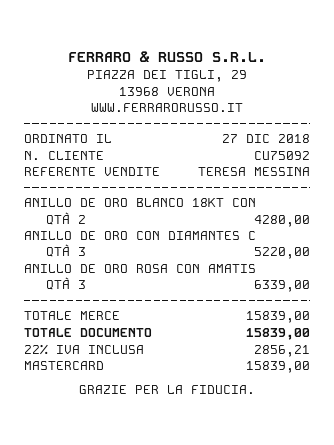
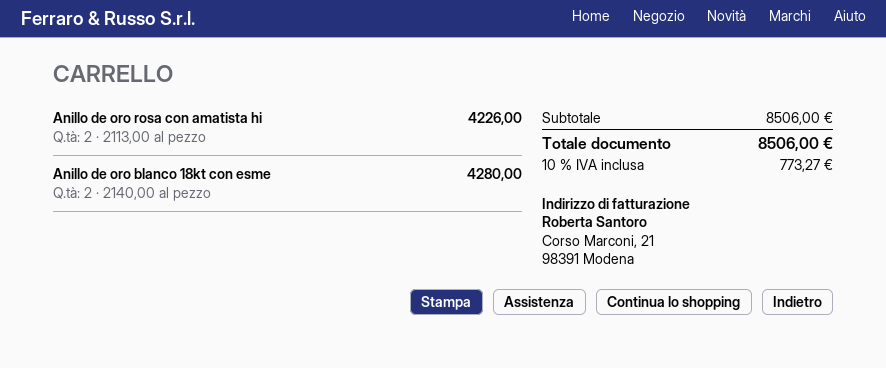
ANILLO DE ORO CON DIAMANTES C: 3 for 5220.00 -> none
ANILLO DE ORO ROSA CON AMATIS: 3 for 6339.00 -> 2 for 4226.00
subtotal: 15839.00 -> 8506.00
tax: 22% = 2856.21 -> 10% = 773.27
total: 15839.00 -> 8506.00

